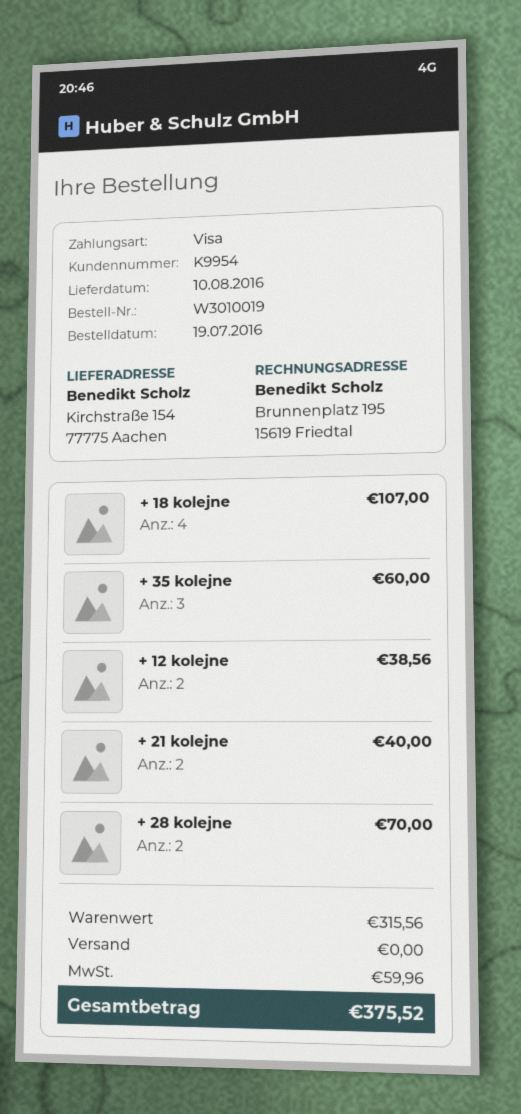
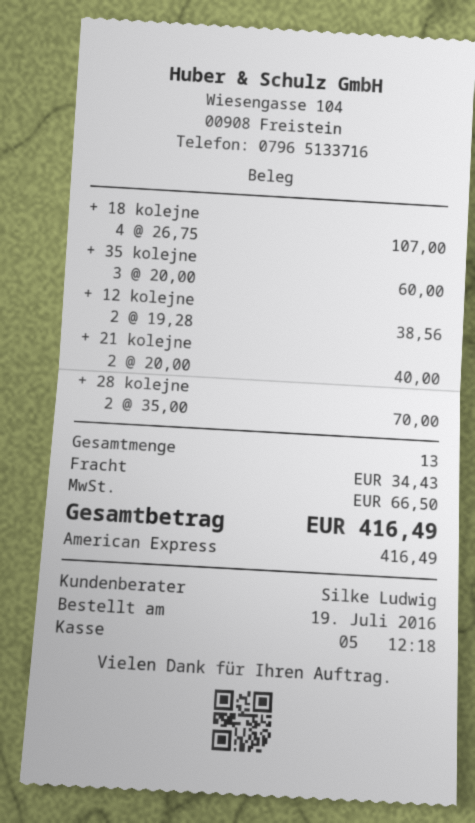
payment method: Visa -> American Express
shipping: 0.00 -> 34.43
tax: 59.96 -> 66.50
total: 375.52 -> 416.49

